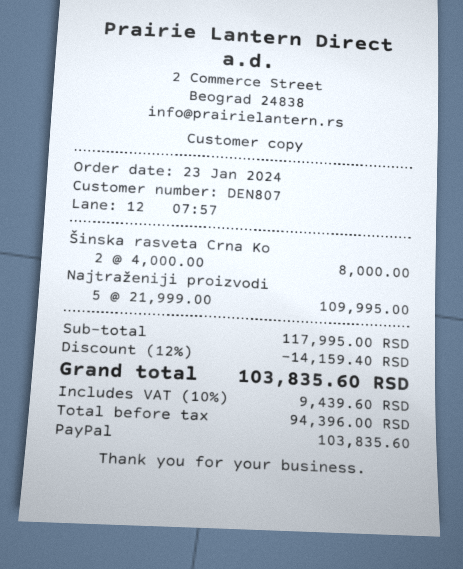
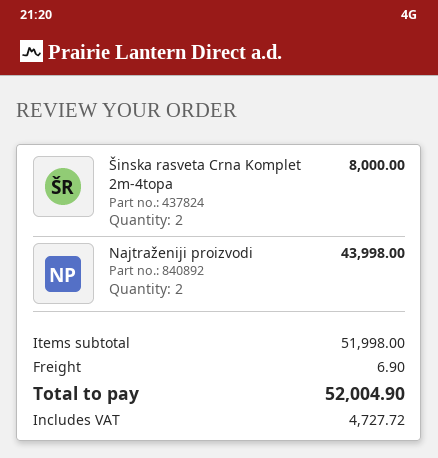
Najtraženiji proizvodi: 5 for 109995.00 -> 2 for 43998.00
subtotal: 117995.00 -> 51998.00
discount: 12% = 14159.40 -> none
shipping: none -> 6.90
tax: 9439.60 -> 4727.72
total: 103835.60 -> 52004.90

